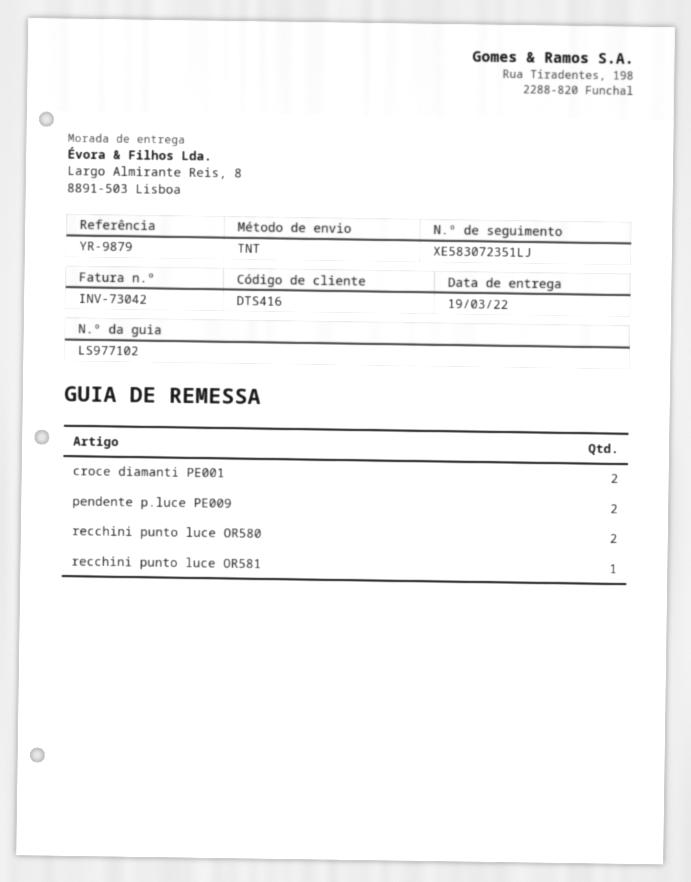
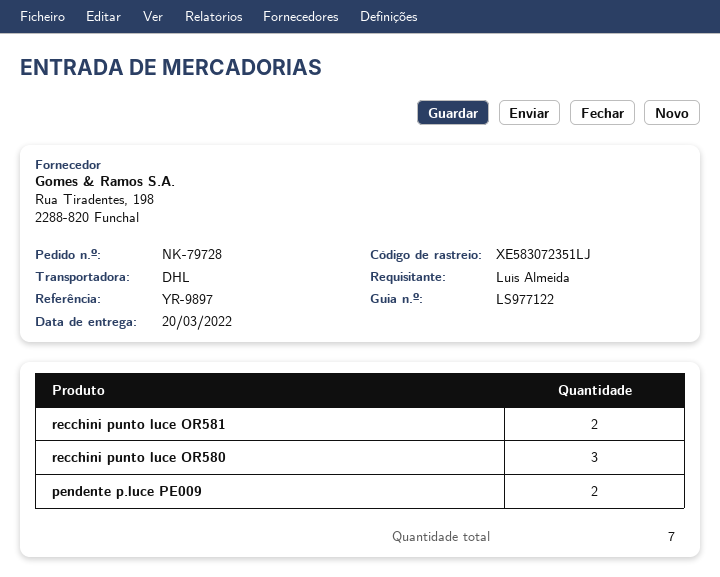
delivery note number: LS977102 -> LS977122
delivery date: 2022-03-19 -> 2022-03-20
reference: YR-9879 -> YR-9897
shipping method: TNT -> DHL
croce diamanti PE001: 2 -> none
recchini punto luce OR580: 2 -> 3
recchini punto luce OR581: 1 -> 2

